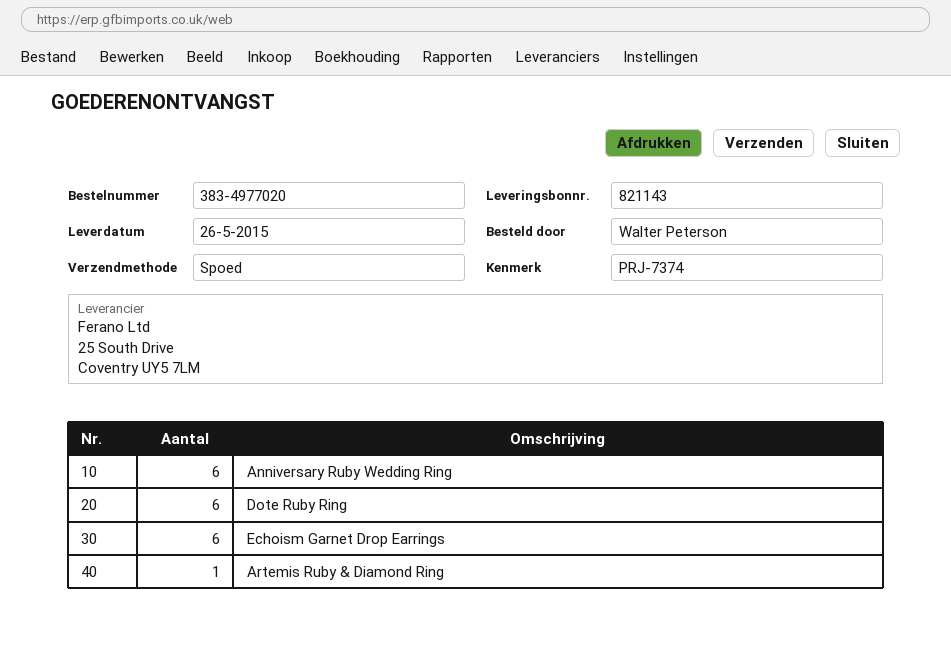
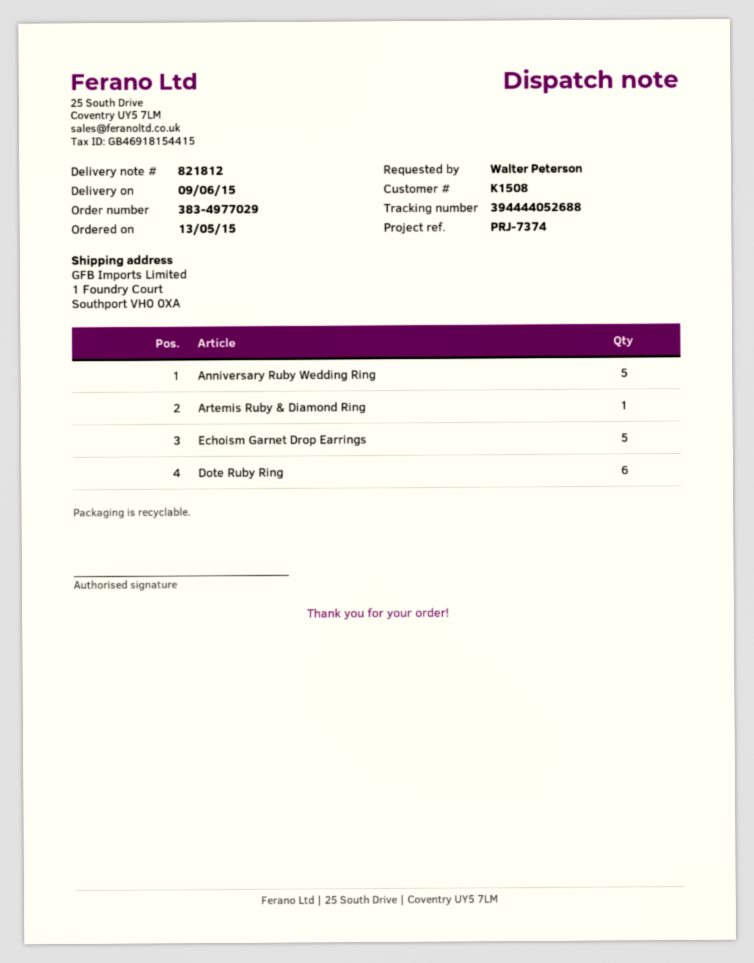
order number: 383-4977020 -> 383-4977029
delivery note number: 821143 -> 821812
delivery date: 2015-05-26 -> 2015-06-09
Anniversary Ruby Wedding Ring: 6 -> 5
Echoism Garnet Drop Earrings: 6 -> 5

